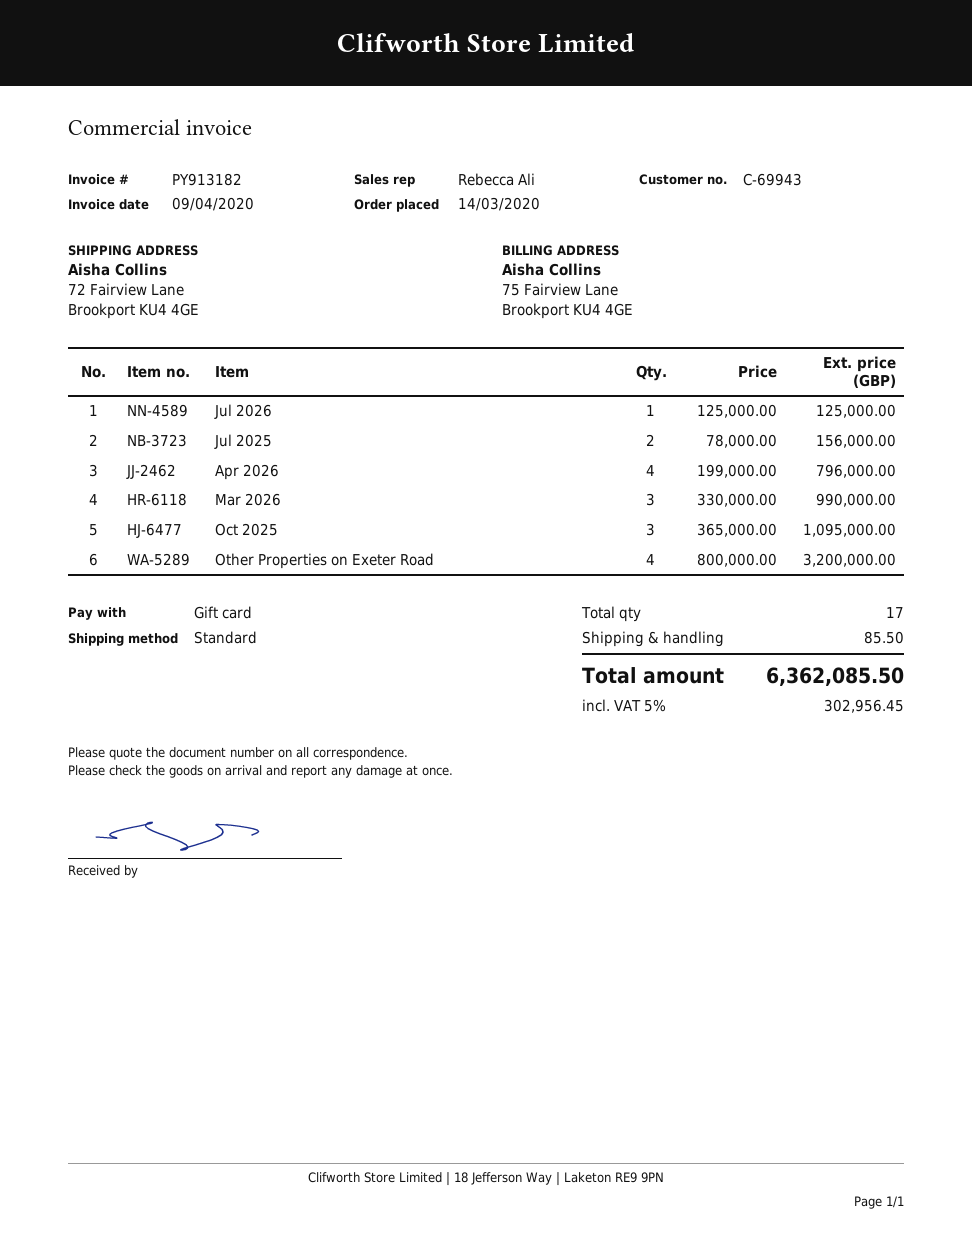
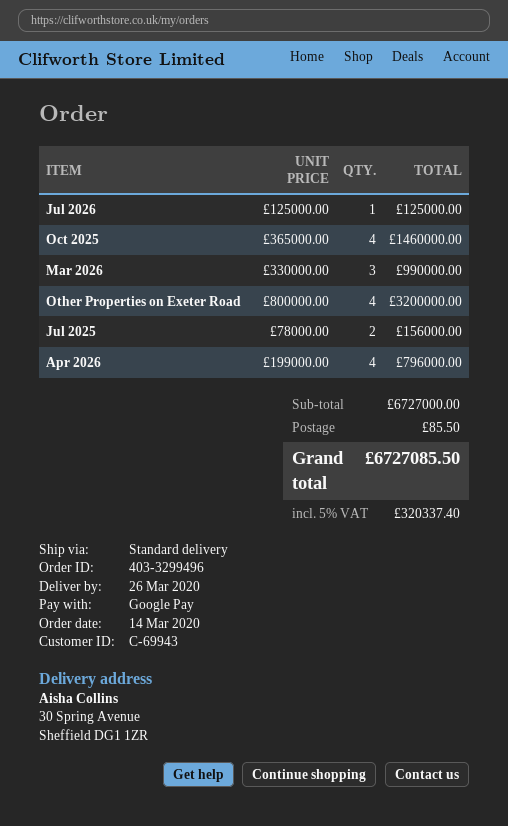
payment method: gift card -> Google Pay
ship to: 72 Fairview Lane, Brookport KU4 4GE -> 30 Spring Avenue, Sheffield DG1 1ZR
Oct 2025: 3 x 365000.00 = 1095000.00 -> 4 x 365000.00 = 1460000.00
tax: 5% = 302956.45 -> 5% = 320337.40
total: 6362085.50 -> 6727085.50

